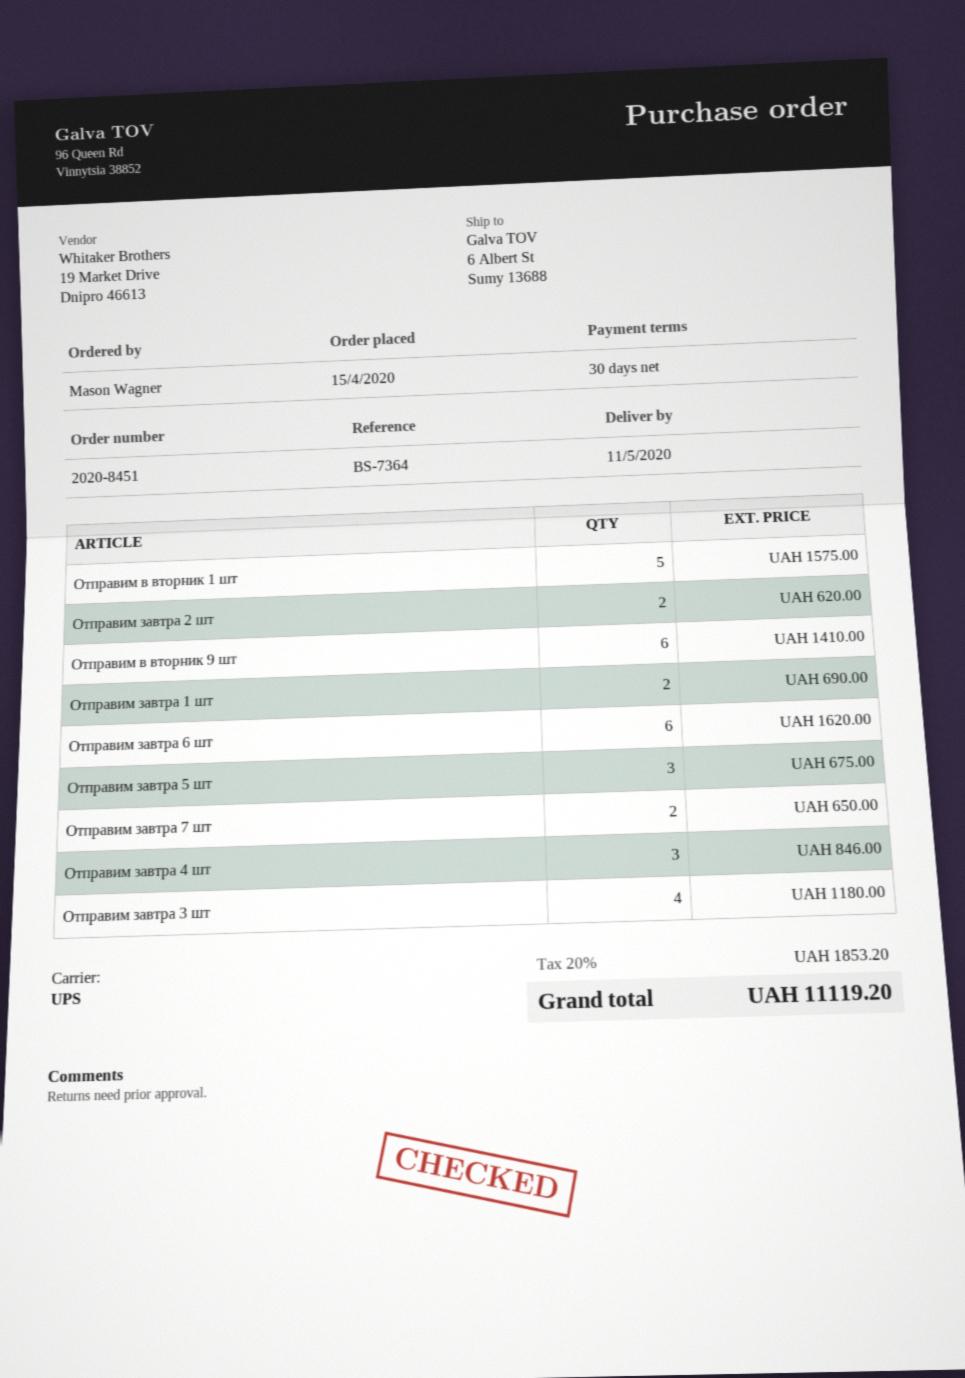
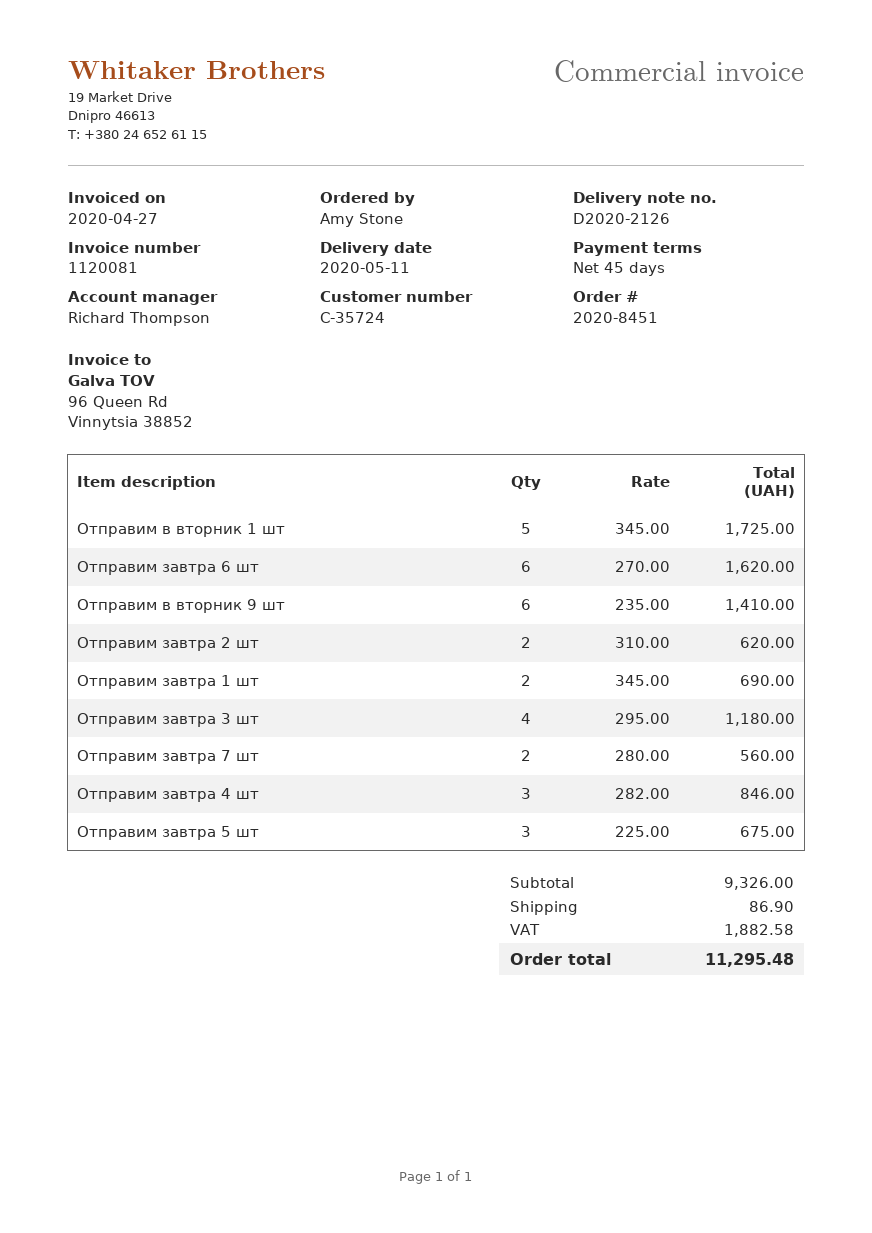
payment terms: 30 days -> 45 days
ordered by: Mason Wagner -> Amy Stone
Отправим в вторник 1 шт: 5 for 1575.00 -> 5 for 1725.00
Отправим завтра 7 шт: 2 for 650.00 -> 2 for 560.00
shipping: none -> 86.90
tax: 1853.20 -> 1882.58
total: 11119.20 -> 11295.48

